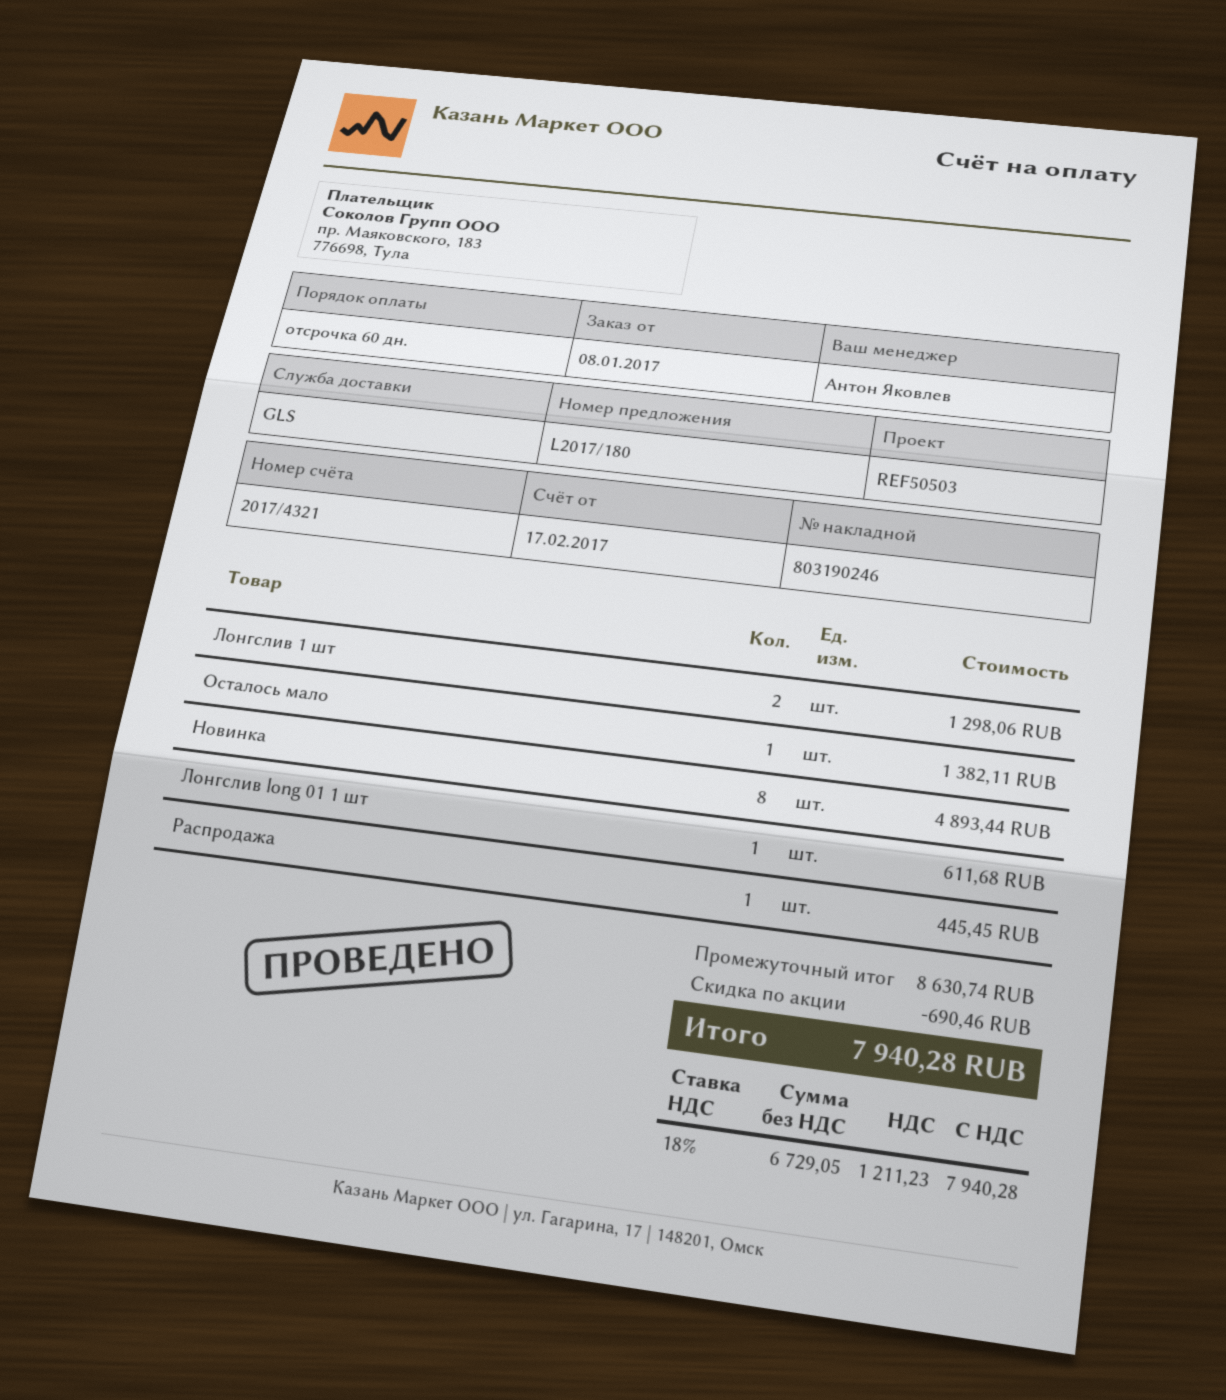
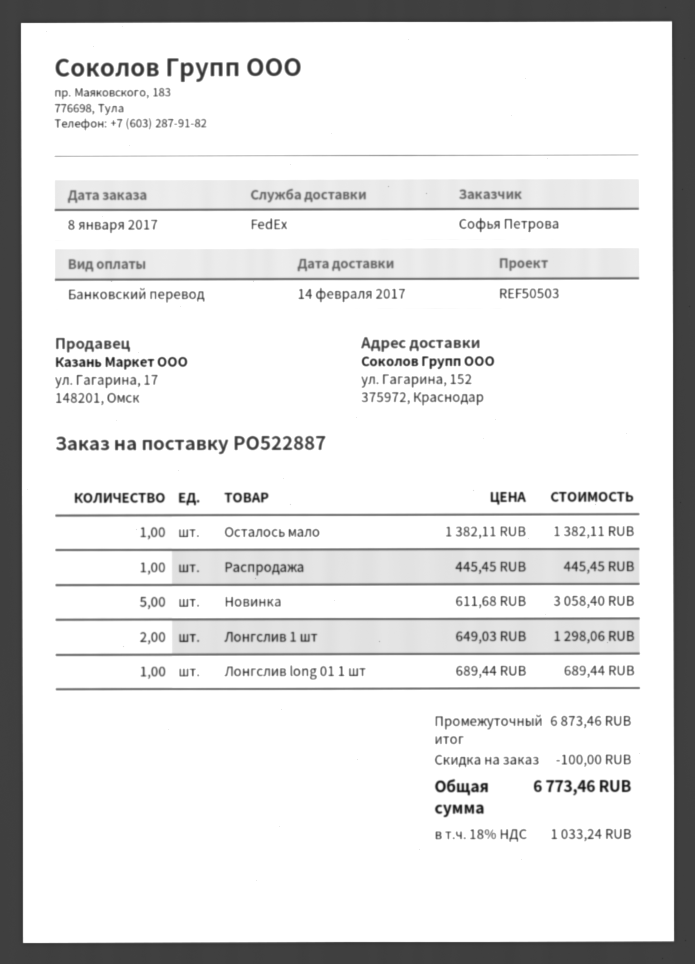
shipping method: GLS -> FedEx
Новинка: 8 for 4893.44 -> 5 for 3058.40
Лонгслив long 01 1 шт: 1 for 611.68 -> 1 for 689.44
subtotal: 8630.74 -> 6873.46
discount: 690.46 -> 100.00
tax: 18% = 1211.23 -> 18% = 1033.24
total: 7940.28 -> 6773.46

